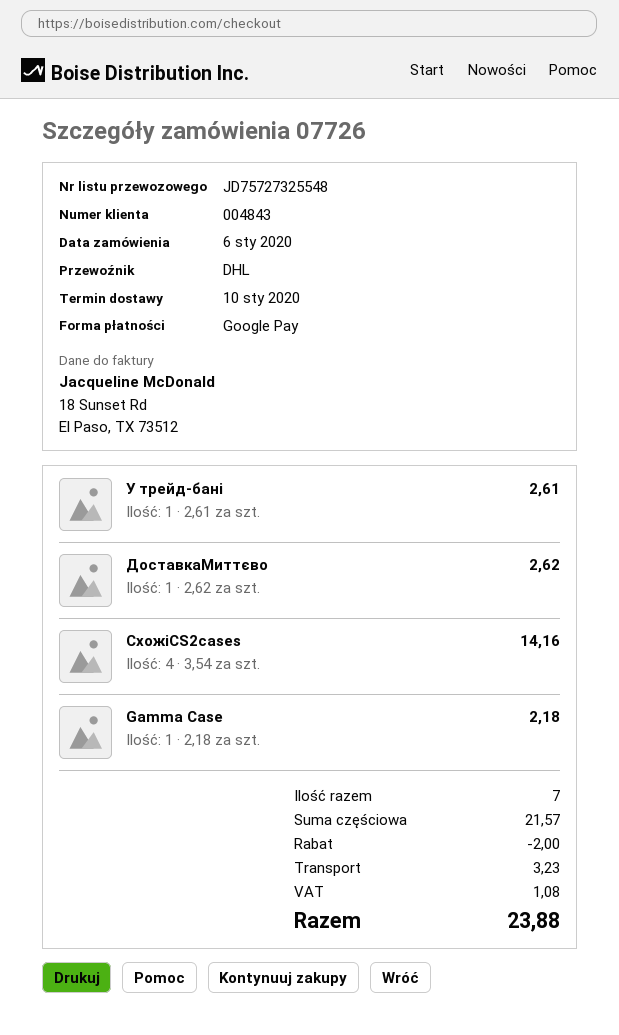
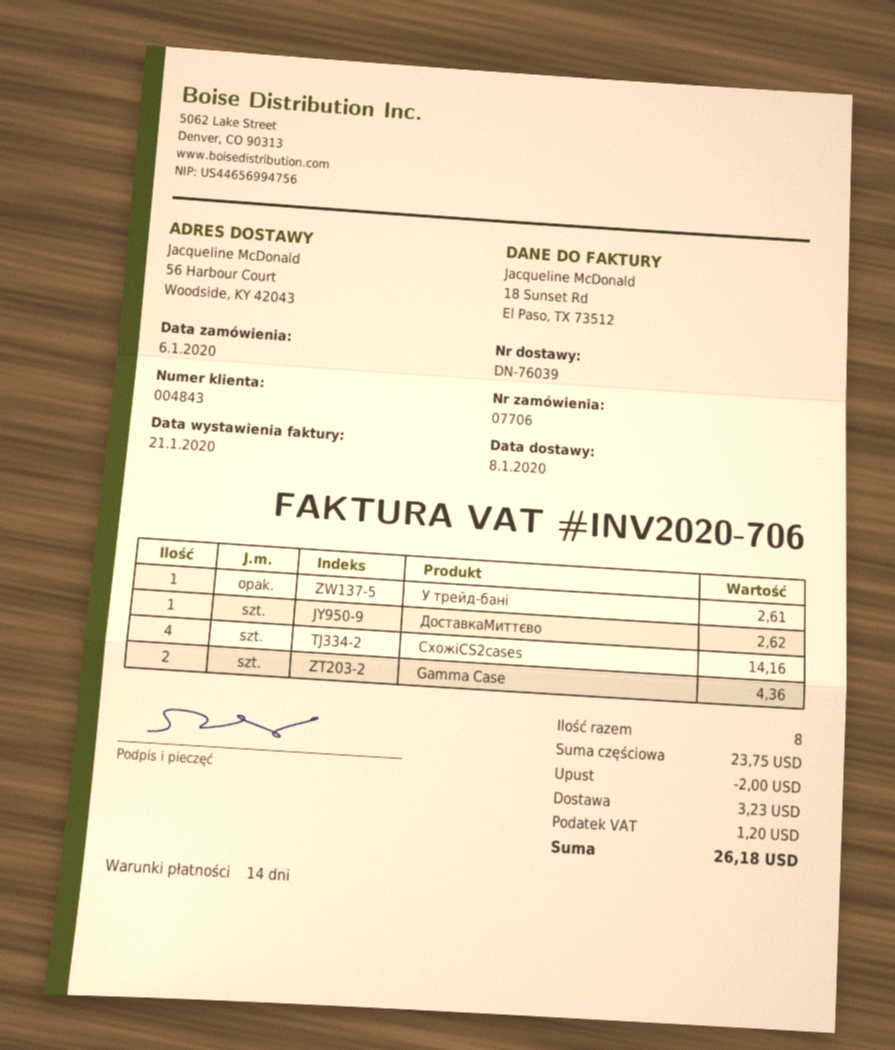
order number: 07726 -> 07706
delivery date: 2020-01-10 -> 2020-01-08
Gamma Case: 1 for 2.18 -> 2 for 4.36
total quantity: 7 -> 8
subtotal: 21.57 -> 23.75
tax: 1.08 -> 1.20
total: 23.88 -> 26.18

